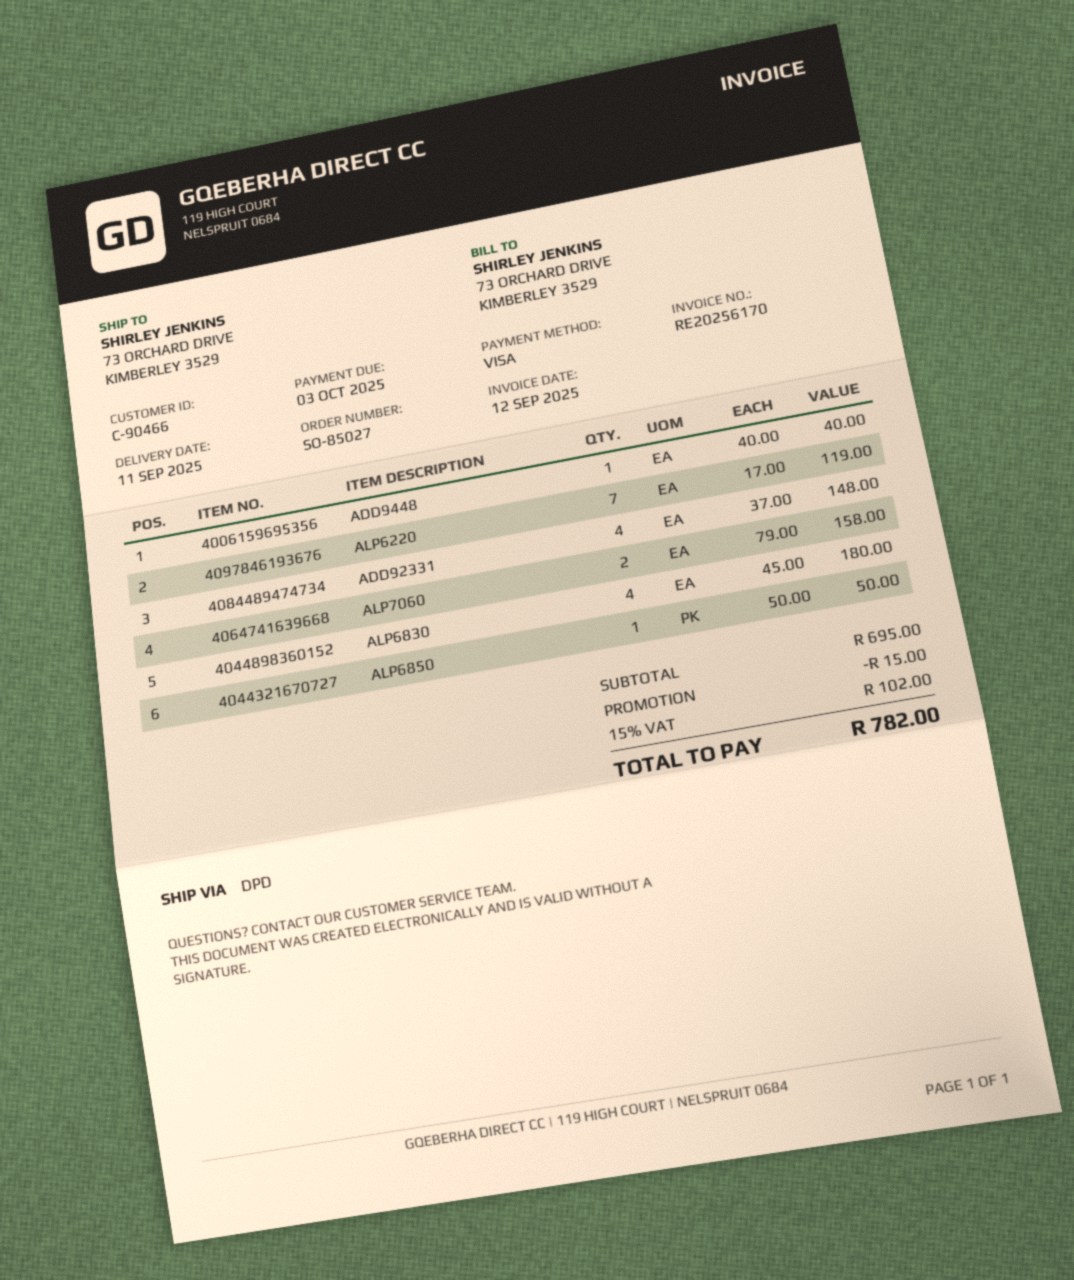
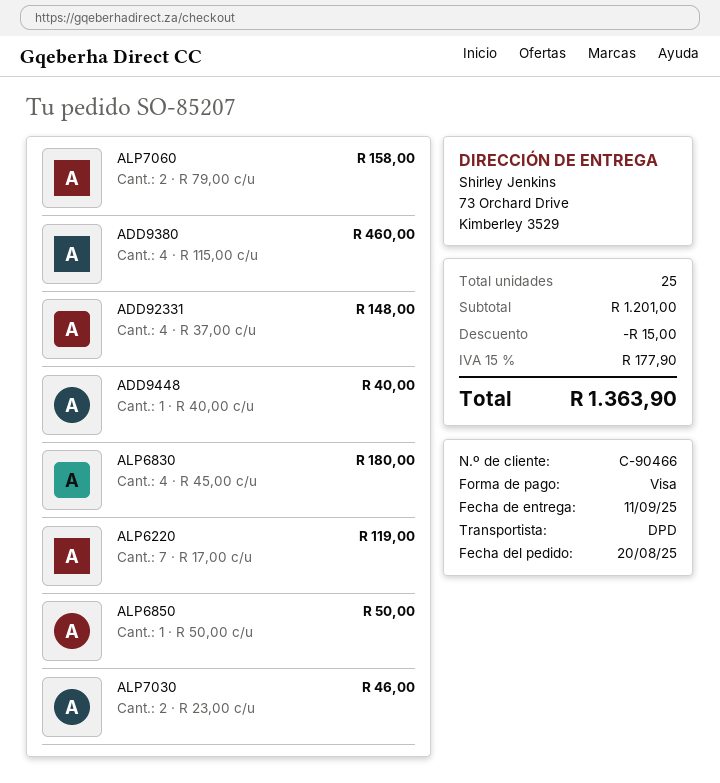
order number: SO-85027 -> SO-85207
ADD9380: none -> 4 x 115.00 = 460.00
ALP7030: none -> 2 x 23.00 = 46.00
subtotal: 695.00 -> 1201.00
tax: 15% = 102.00 -> 15% = 177.90
total: 782.00 -> 1363.90

